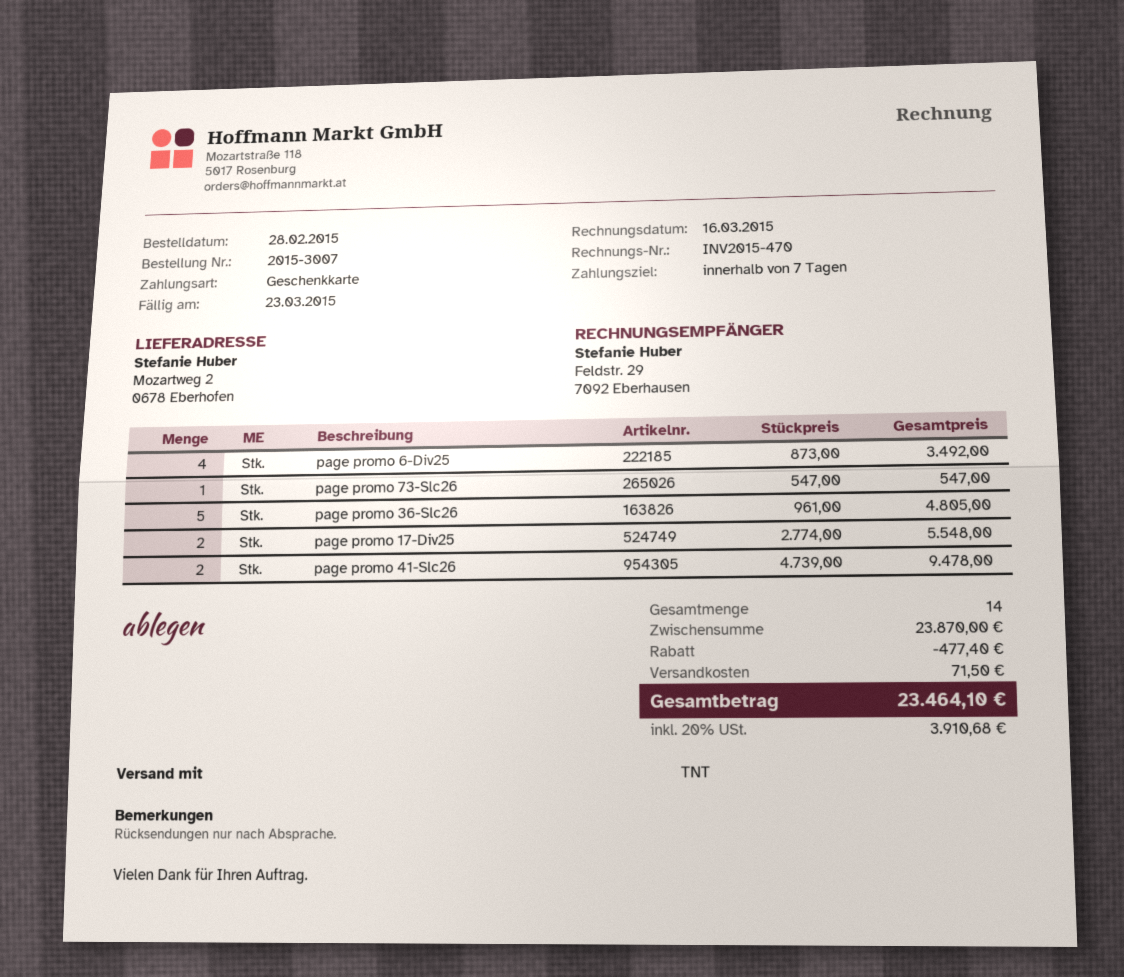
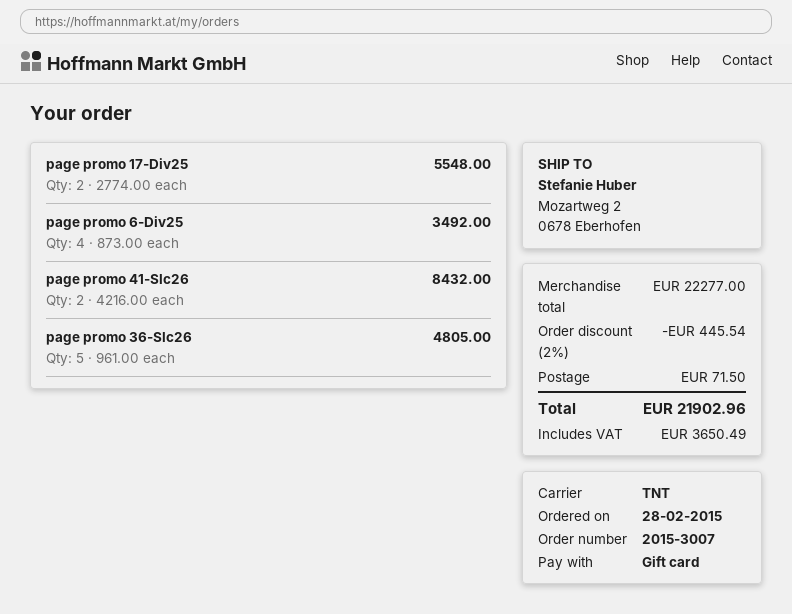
page promo 73-Slc26: 1 x 547.00 = 547.00 -> none
page promo 41-Slc26: 2 x 4739.00 = 9478.00 -> 2 x 4216.00 = 8432.00
subtotal: 23870.00 -> 22277.00
discount: 477.40 -> 445.54
tax: 3910.68 -> 3650.49
total: 23464.10 -> 21902.96

